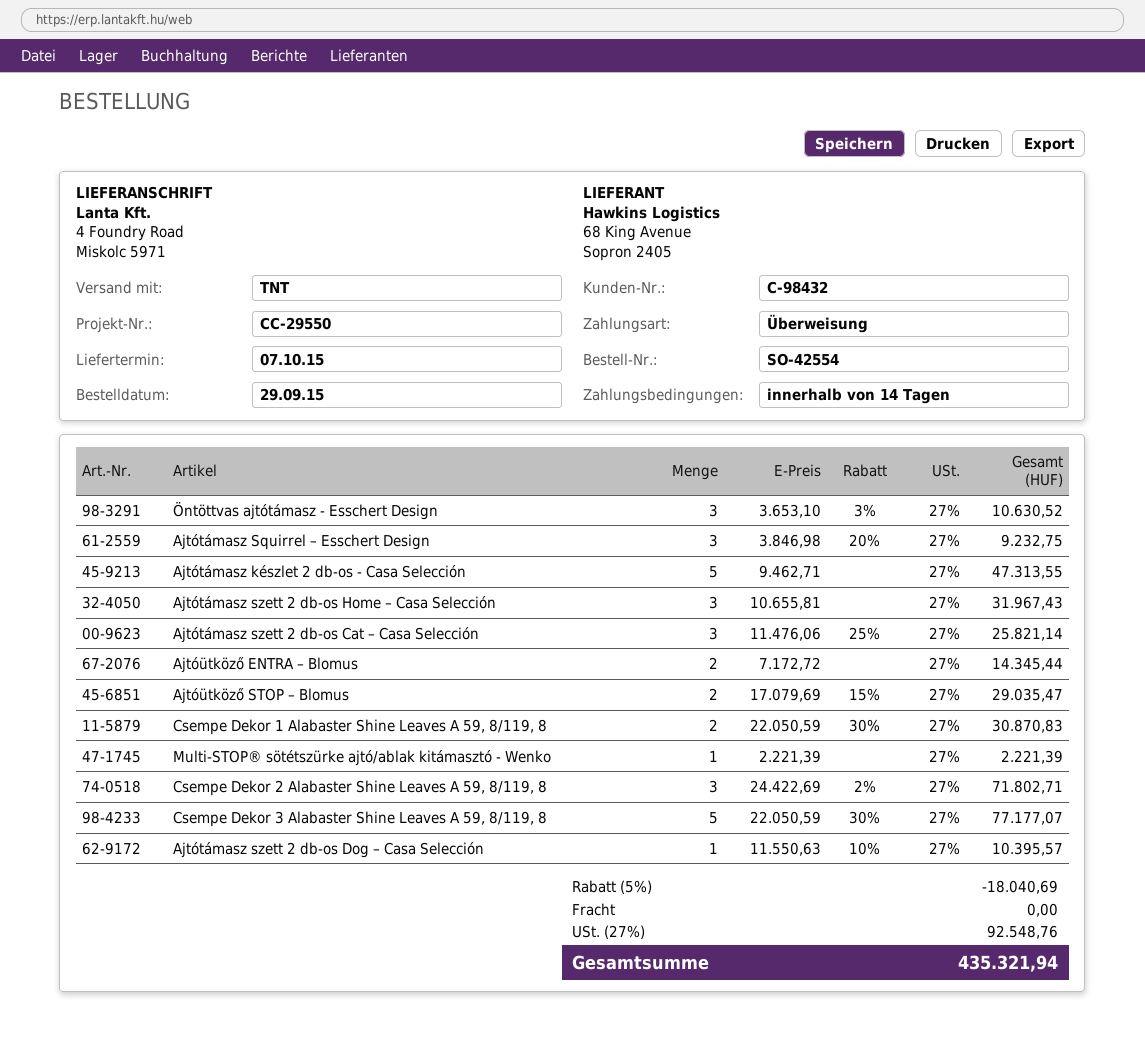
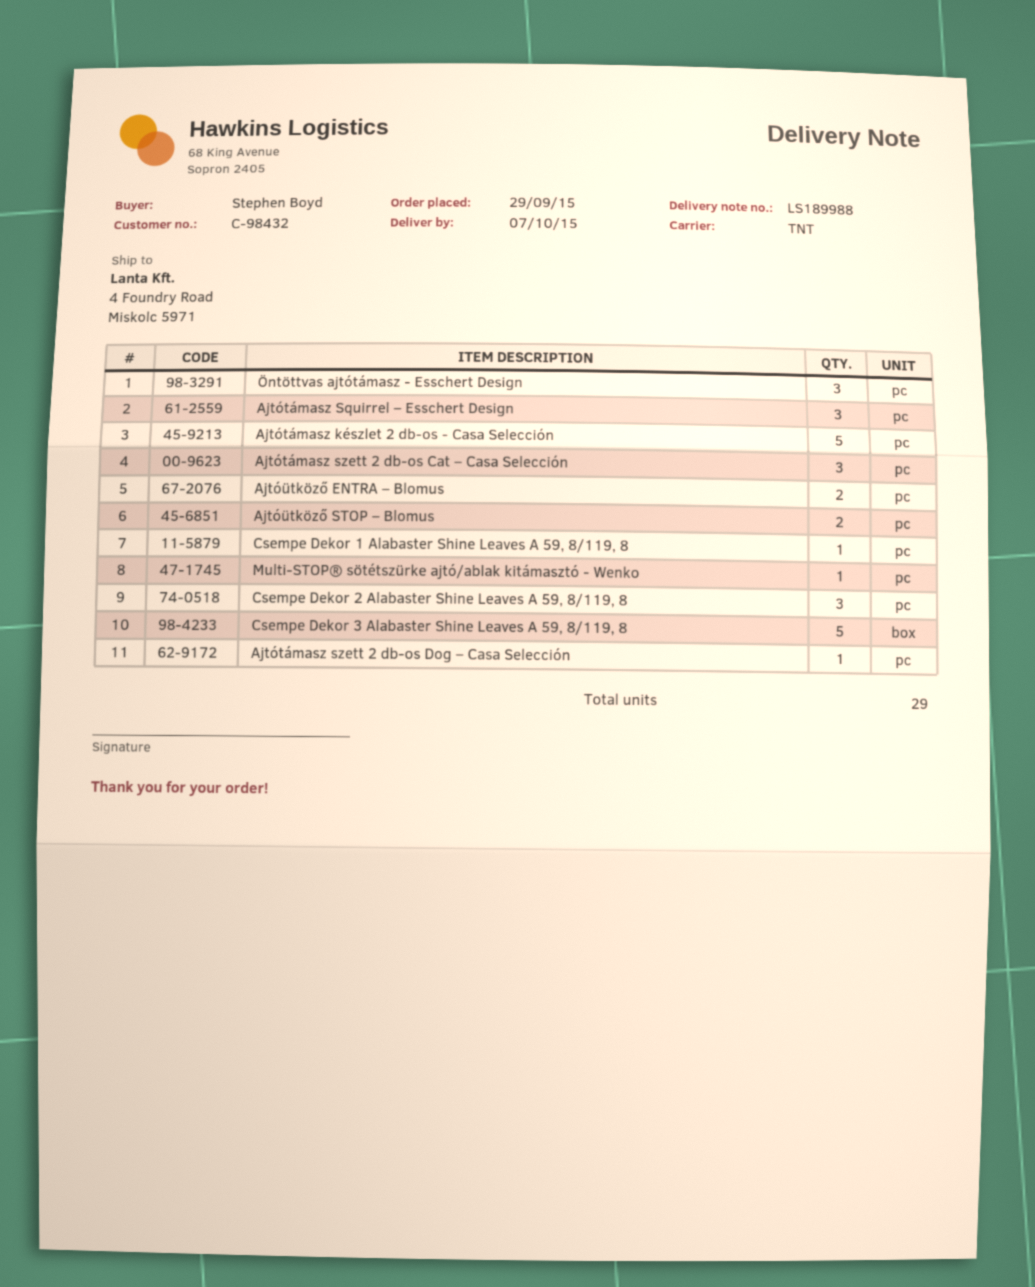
Ajtótámasz szett 2 db-os Home – Casa Selección: 3 -> none
Csempe Dekor 1 Alabaster Shine Leaves A 59, 8/119, 8: 2 -> 1

